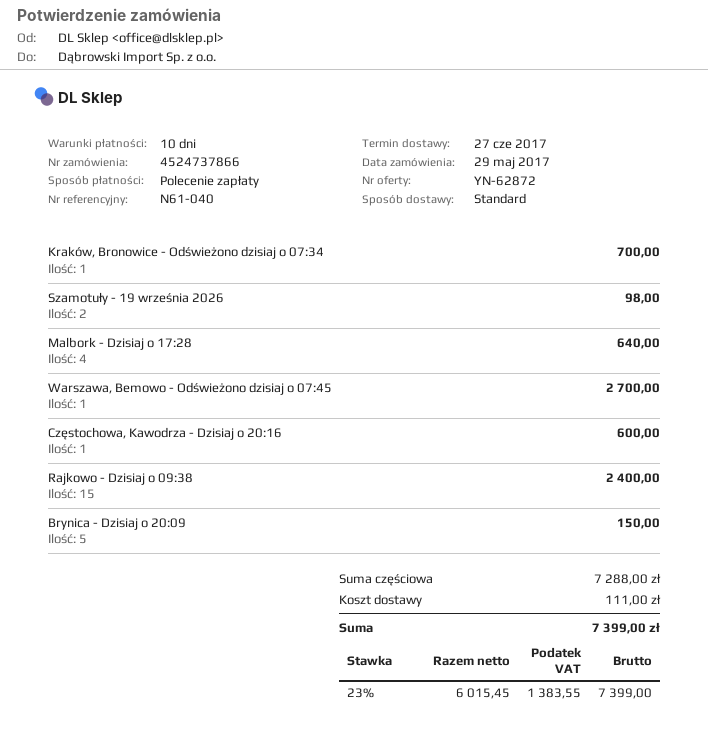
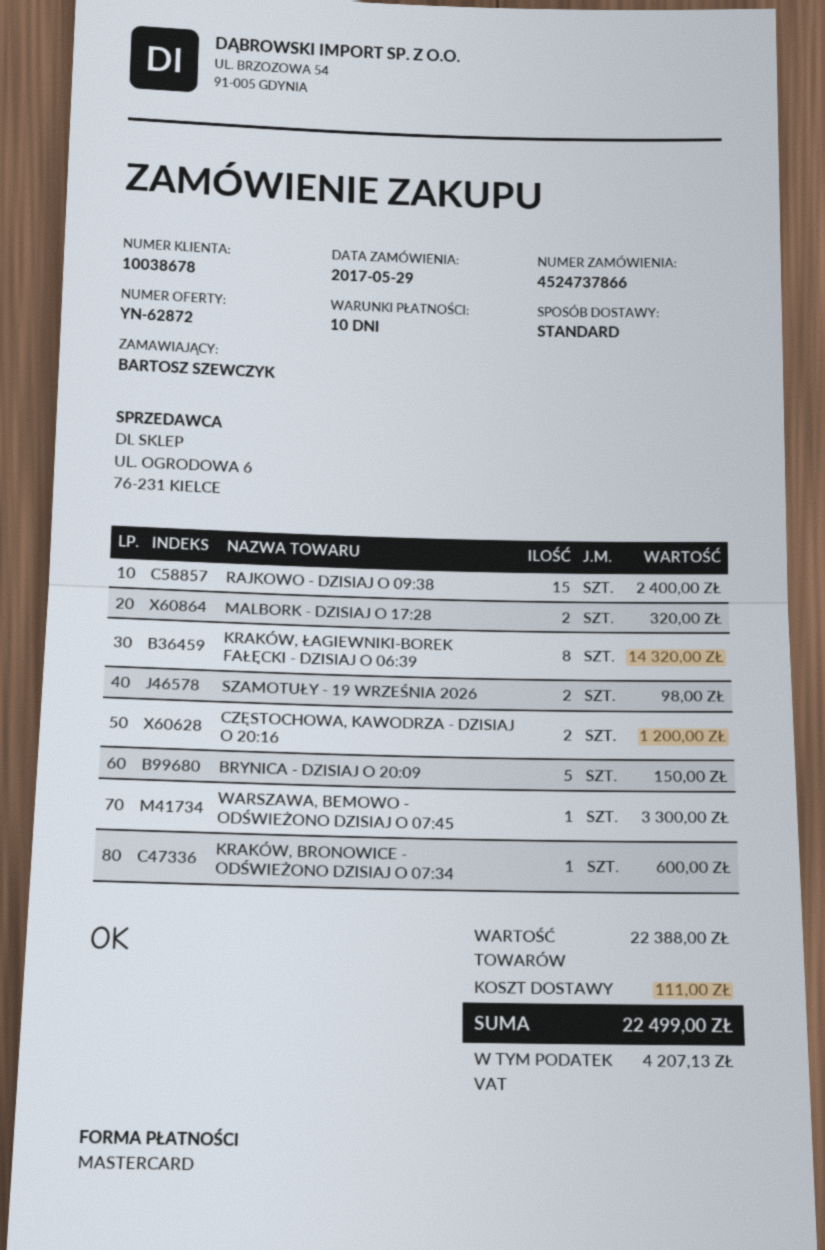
payment method: direct debit -> Mastercard
Kraków, Bronowice - Odświeżono dzisiaj o 07:34: 1 for 700.00 -> 1 for 600.00
Malbork - Dzisiaj o 17:28: 4 for 640.00 -> 2 for 320.00
Warszawa, Bemowo - Odświeżono dzisiaj o 07:45: 1 for 2700.00 -> 1 for 3300.00
Częstochowa, Kawodrza - Dzisiaj o 20:16: 1 for 600.00 -> 2 for 1200.00
KRAKÓW, ŁAGIEWNIKI-BOREK FAŁĘCKI - DZISIAJ O 06:39: none -> 8 for 14320.00
subtotal: 7288.00 -> 22388.00
tax: 1383.55 -> 4207.13
total: 7399.00 -> 22499.00

